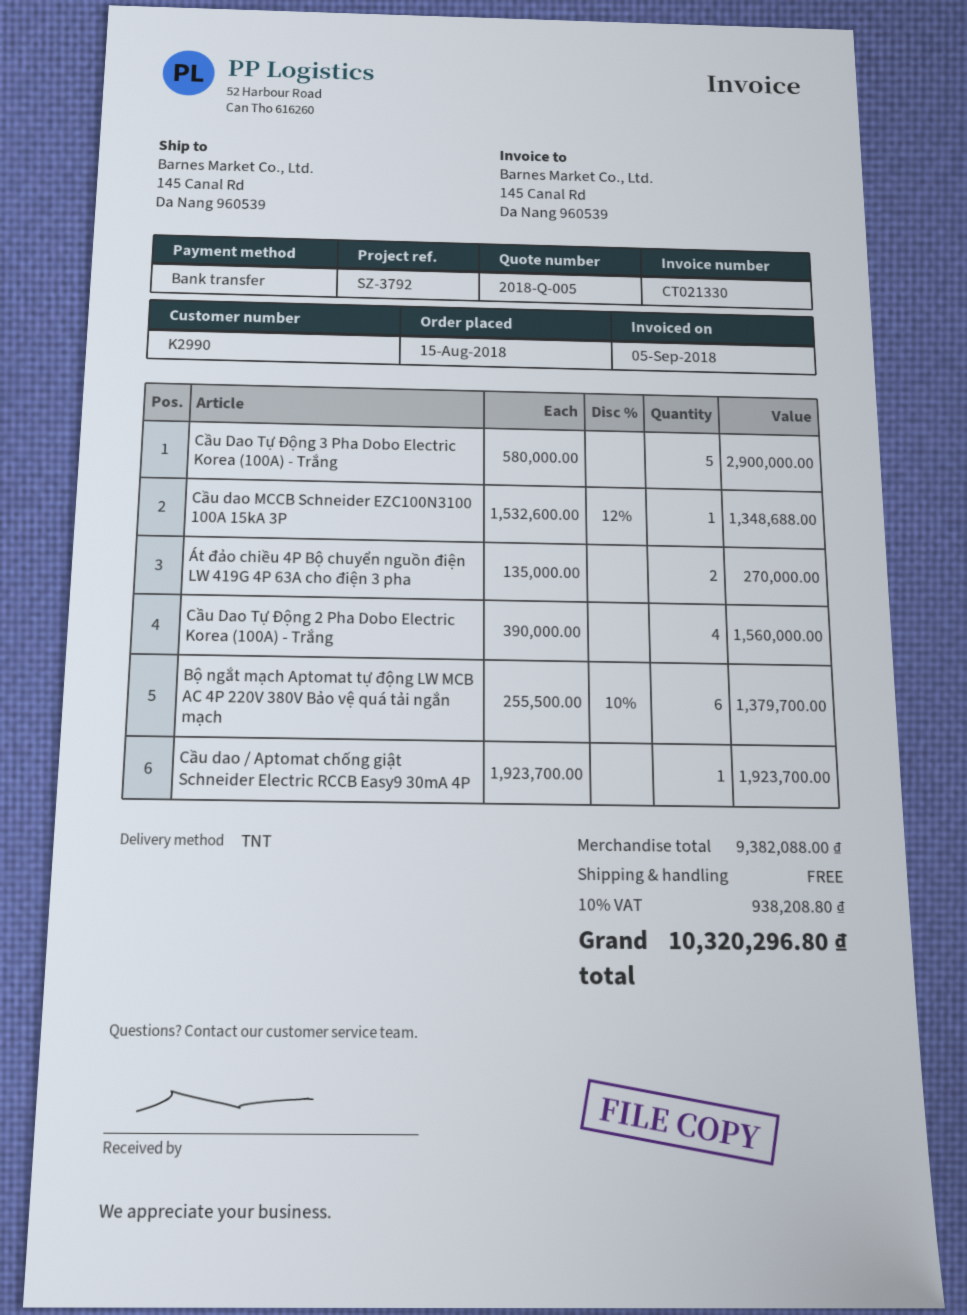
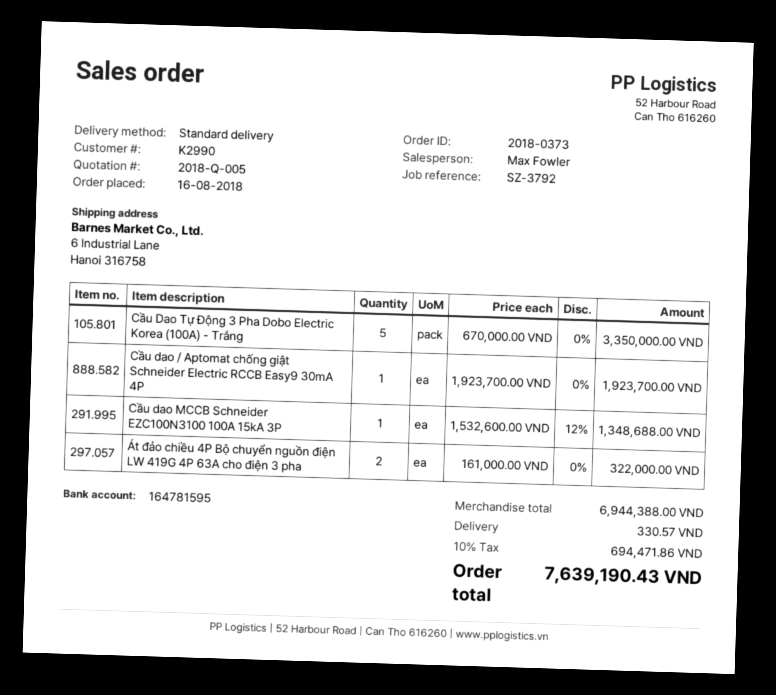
order date: 2018-08-15 -> 2018-08-16
shipping method: TNT -> standard
ship to: 145 Canal Rd, Da Nang 960539 -> 6 Industrial Lane, Hanoi 316758
Cầu Dao Tự Động 3 Pha Dobo Electric Korea (100A) - Trắng: 5 x 580000.00 = 2900000.00 -> 5 x 670000.00 = 3350000.00
Át đảo chiều 4P Bộ chuyển nguồn điện LW 419G 4P 63A cho điện 3 pha: 2 x 135000.00 = 270000.00 -> 2 x 161000.00 = 322000.00
Cầu Dao Tự Động 2 Pha Dobo Electric Korea (100A) - Trắng: 4 x 390000.00 = 1560000.00 -> none
Bộ ngắt mạch Aptomat tự động LW MCB AC 4P 220V 380V Bảo vệ quá tải ngắn mạch: 6 x 255500.00 - 10% = 1379700.00 -> none
subtotal: 9382088.00 -> 6944388.00
shipping: 0.00 -> 330.57
tax: 10% = 938208.80 -> 10% = 694471.86
total: 10320296.80 -> 7639190.43

